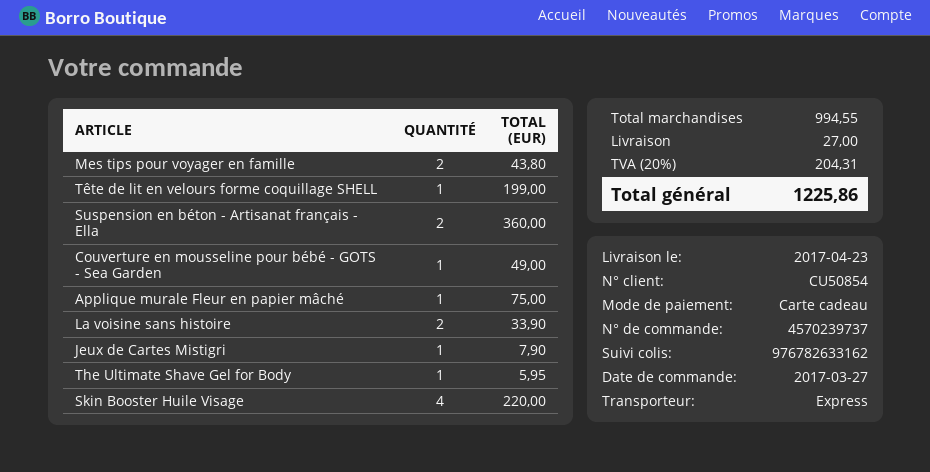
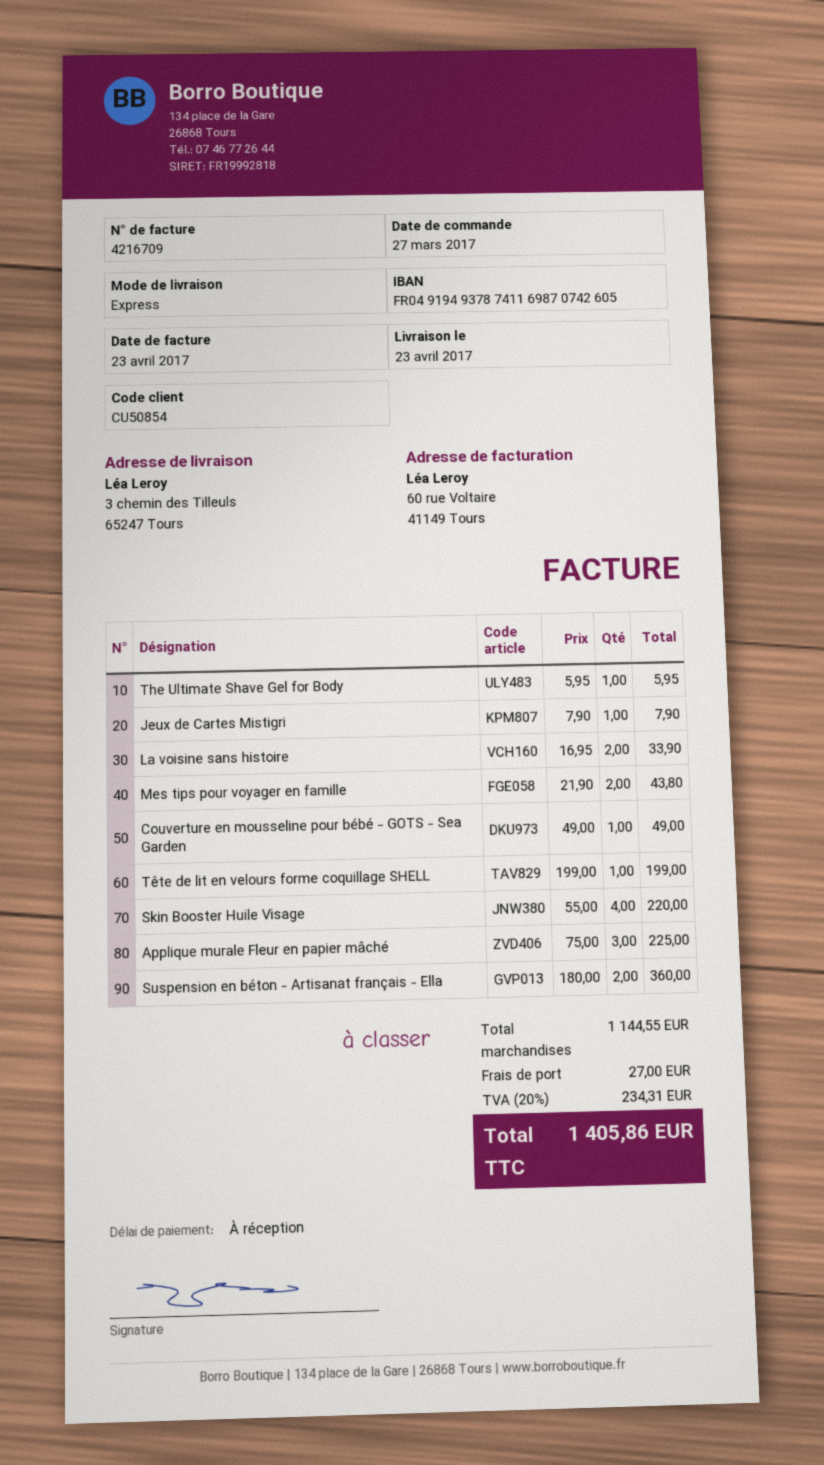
Applique murale Fleur en papier mâché: 1 for 75.00 -> 3 for 225.00
subtotal: 994.55 -> 1144.55
tax: 20% = 204.31 -> 20% = 234.31
total: 1225.86 -> 1405.86

